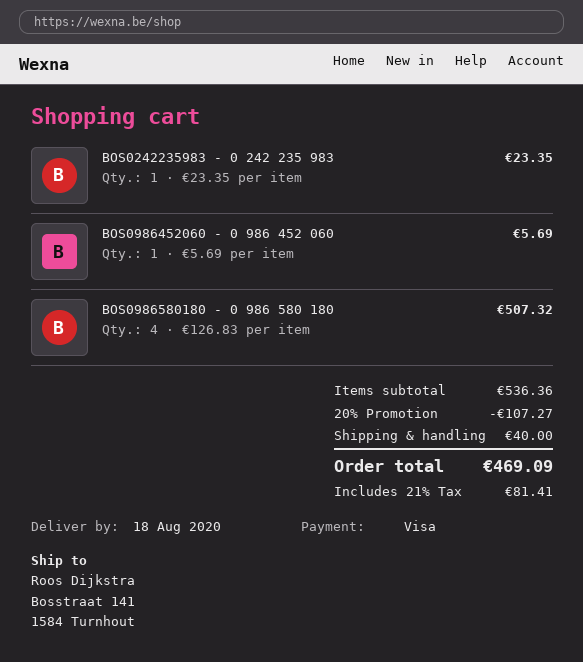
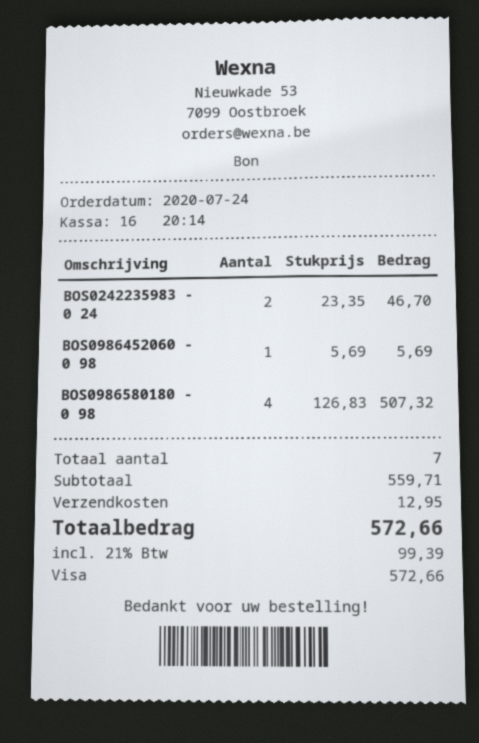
BOS0242235983 - 0 242 235 983: 1 x 23.35 = 23.35 -> 2 x 23.35 = 46.70
subtotal: 536.36 -> 559.71
discount: 20% = 107.27 -> none
shipping: 40.00 -> 12.95
tax: 21% = 81.41 -> 21% = 99.39
total: 469.09 -> 572.66

